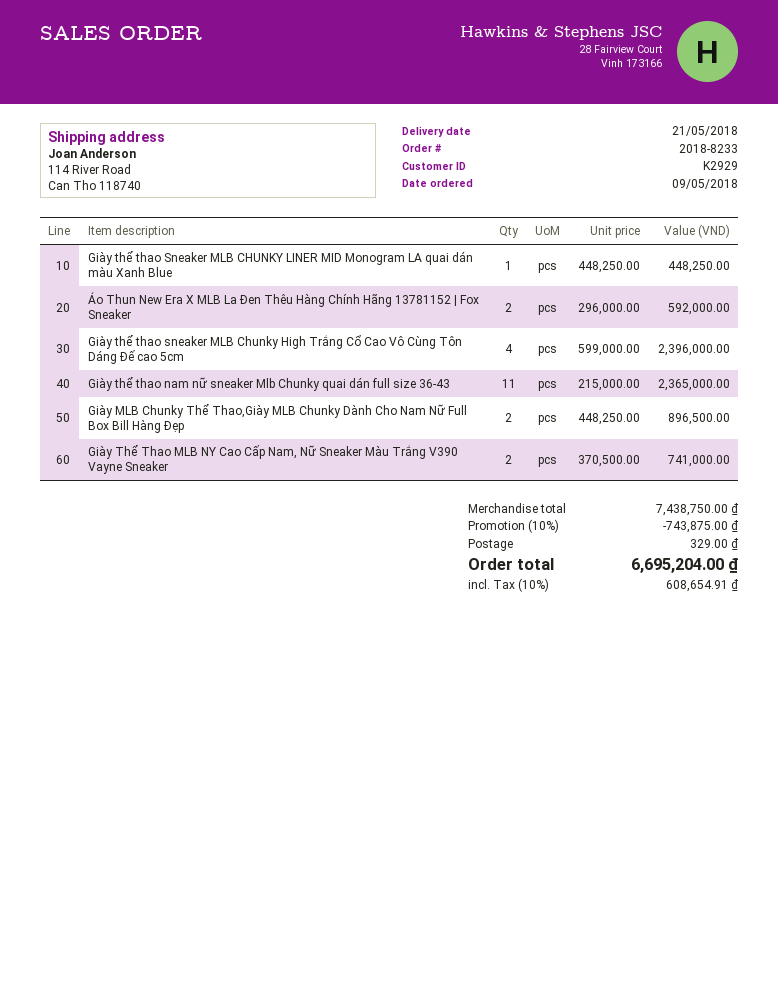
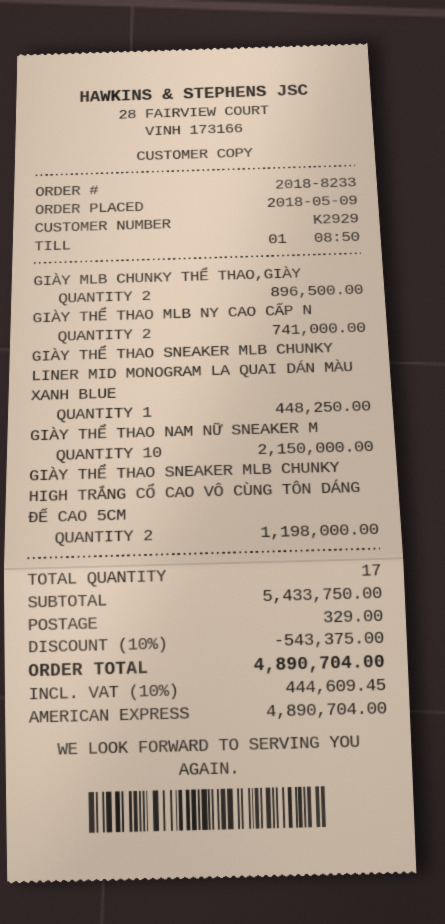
Áo Thun New Era X MLB La Đen Thêu Hàng Chính Hãng 13781152 | Fox Sneaker: 2 for 592000.00 -> none
Giày thể thao sneaker MLB Chunky High Trắng Cổ Cao Vô Cùng Tôn Dáng Đế cao 5cm: 4 for 2396000.00 -> 2 for 1198000.00
Giày thể thao nam nữ sneaker Mlb Chunky quai dán full size 36-43: 11 for 2365000.00 -> 10 for 2150000.00
subtotal: 7438750.00 -> 5433750.00
discount: 10% = 743875.00 -> 10% = 543375.00
tax: 10% = 608654.91 -> 10% = 444609.45
total: 6695204.00 -> 4890704.00

